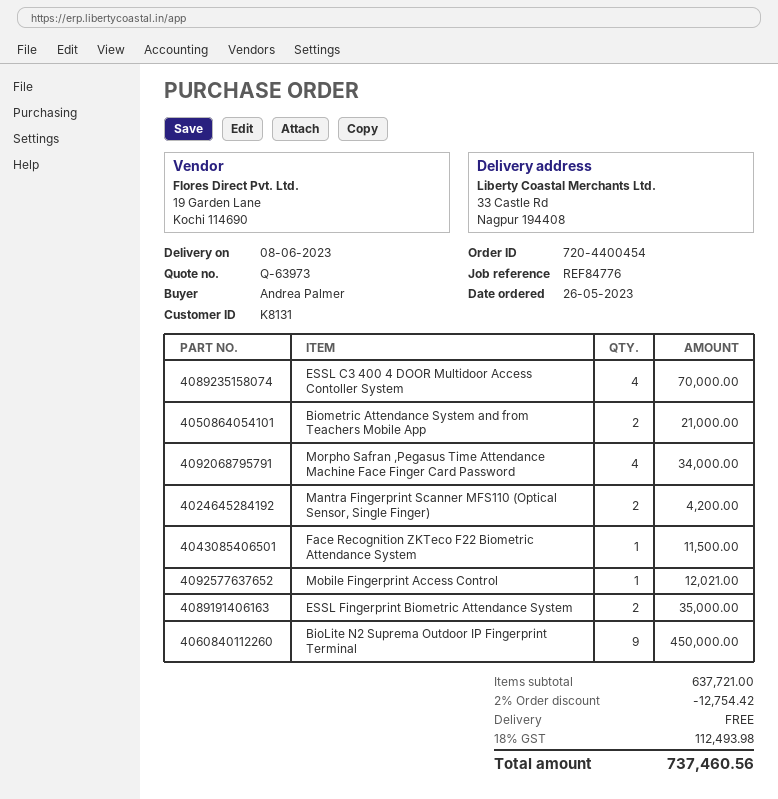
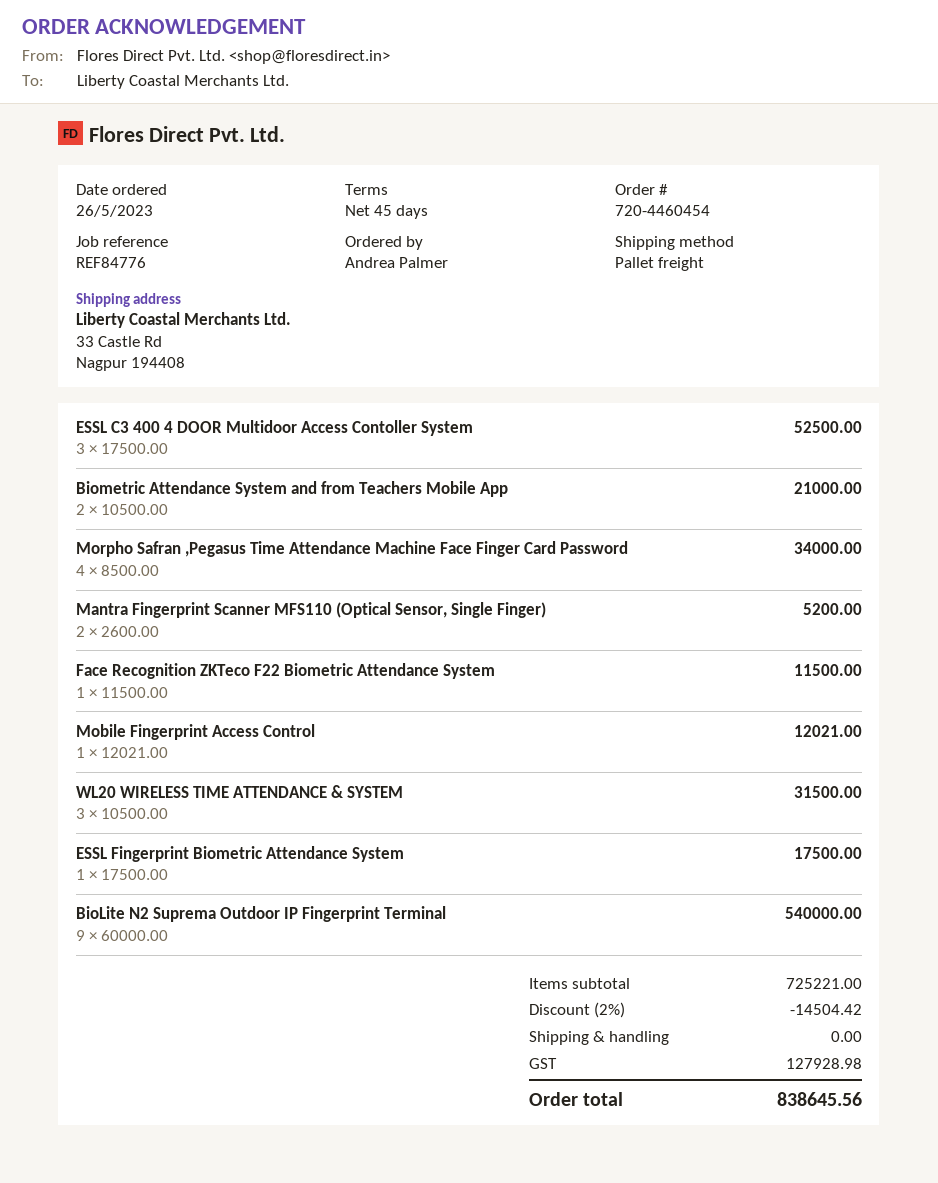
order number: 720-4400454 -> 720-4460454
ESSL C3 400 4 DOOR Multidoor Access Contoller System: 4 for 70000.00 -> 3 for 52500.00
Mantra Fingerprint Scanner MFS110 (Optical Sensor, Single Finger): 2 for 4200.00 -> 2 for 5200.00
ESSL Fingerprint Biometric Attendance System: 2 for 35000.00 -> 1 for 17500.00
BioLite N2 Suprema Outdoor IP Fingerprint Terminal: 9 for 450000.00 -> 9 for 540000.00
WL20 WIRELESS TIME ATTENDANCE & SYSTEM: none -> 3 for 31500.00
subtotal: 637721.00 -> 725221.00
discount: 2% = 12754.42 -> 2% = 14504.42
tax: 112493.98 -> 127928.98
total: 737460.56 -> 838645.56

